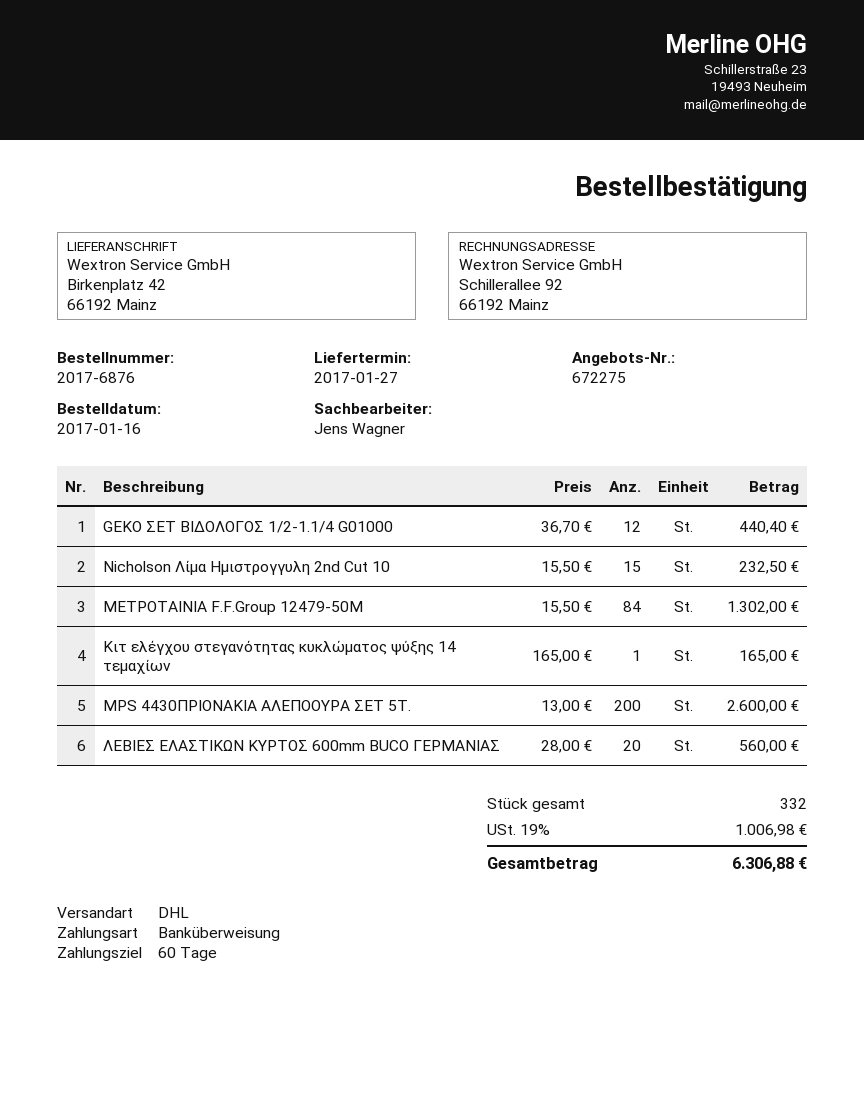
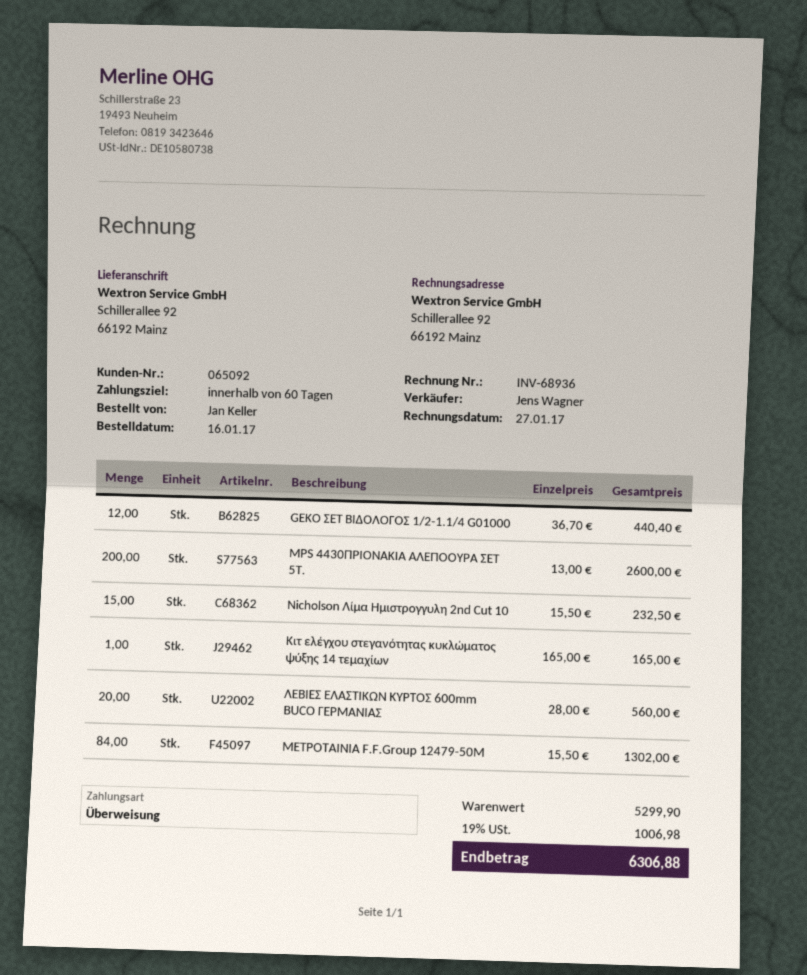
ship to: Birkenplatz 42, 66192 Mainz -> Schillerallee 92, 66192 Mainz

